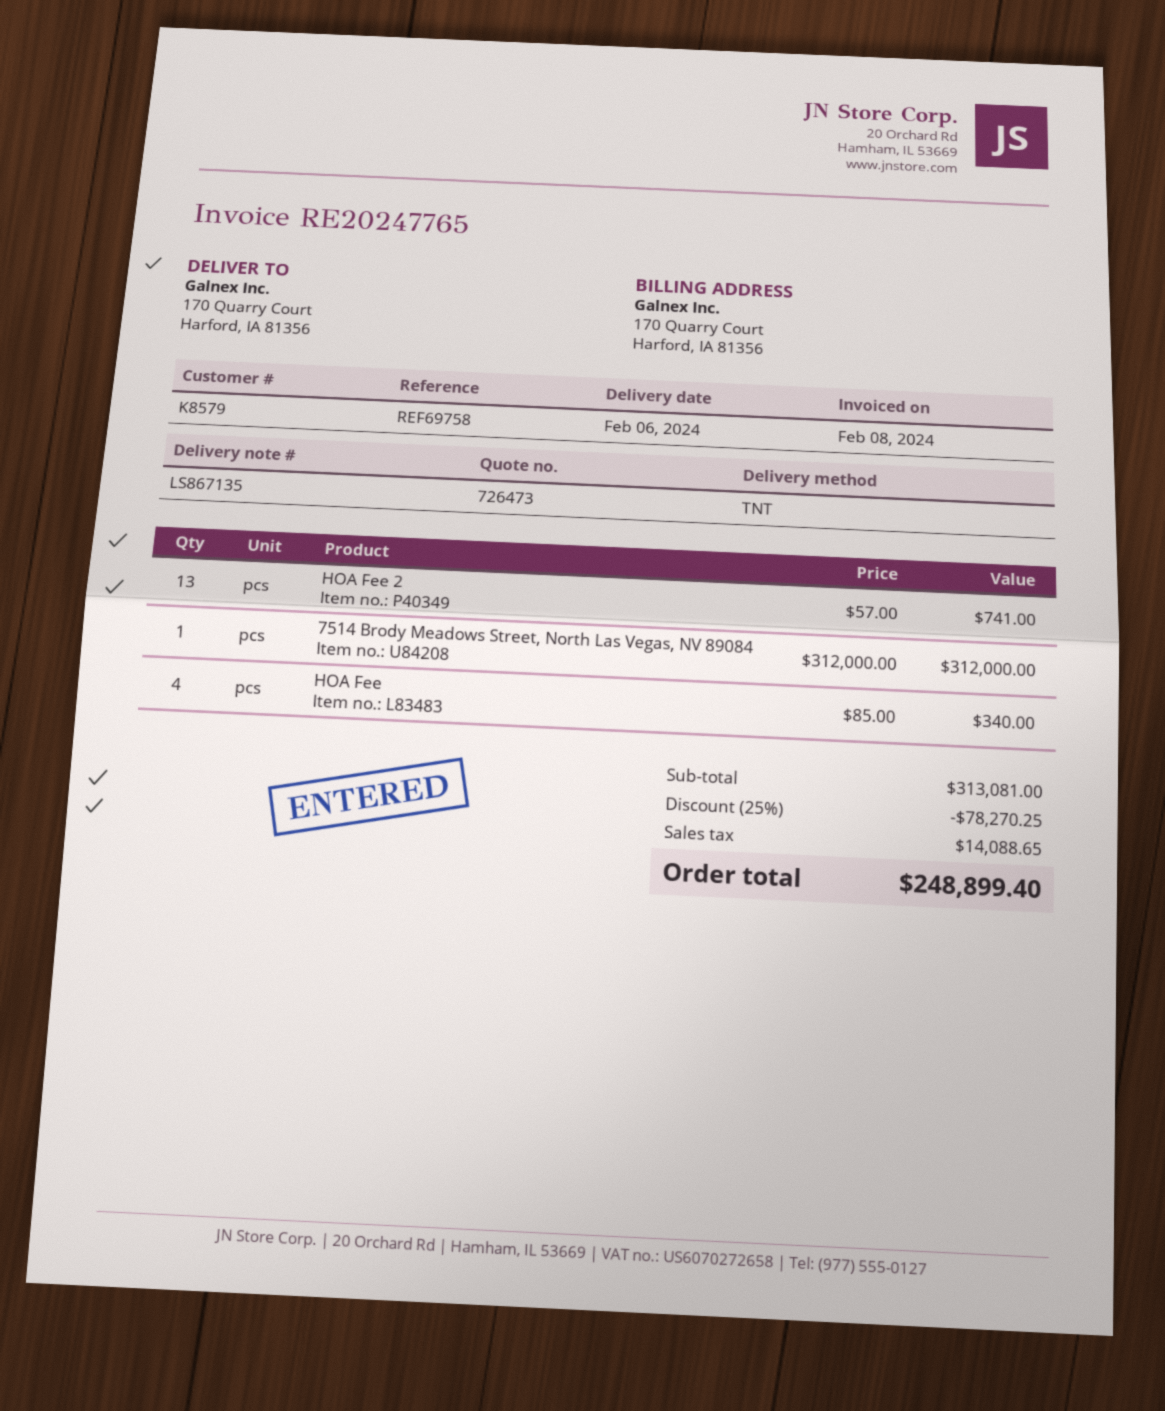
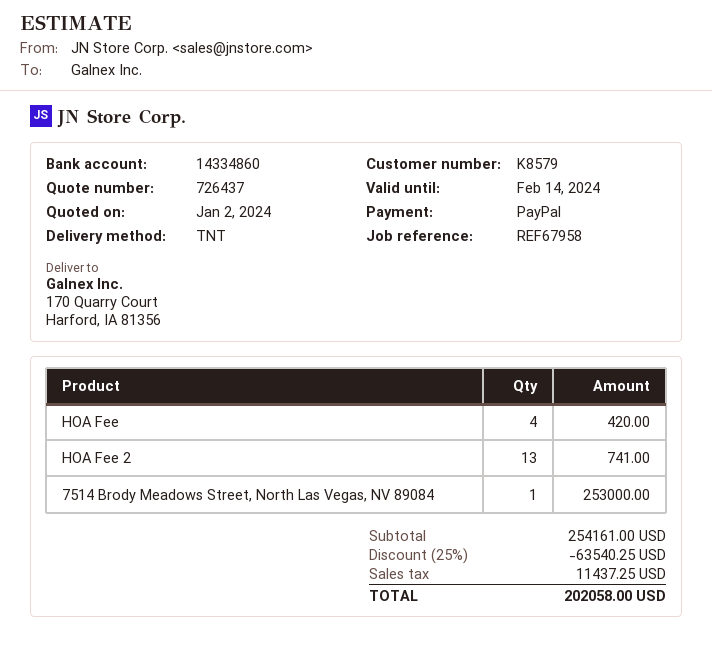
quote number: 726473 -> 726437
reference: REF69758 -> REF67958
7514 Brody Meadows Street, North Las Vegas, NV 89084: 1 for 312000.00 -> 1 for 253000.00
HOA Fee: 4 for 340.00 -> 4 for 420.00
subtotal: 313081.00 -> 254161.00
discount: 25% = 78270.25 -> 25% = 63540.25
tax: 14088.65 -> 11437.25
total: 248899.40 -> 202058.00

